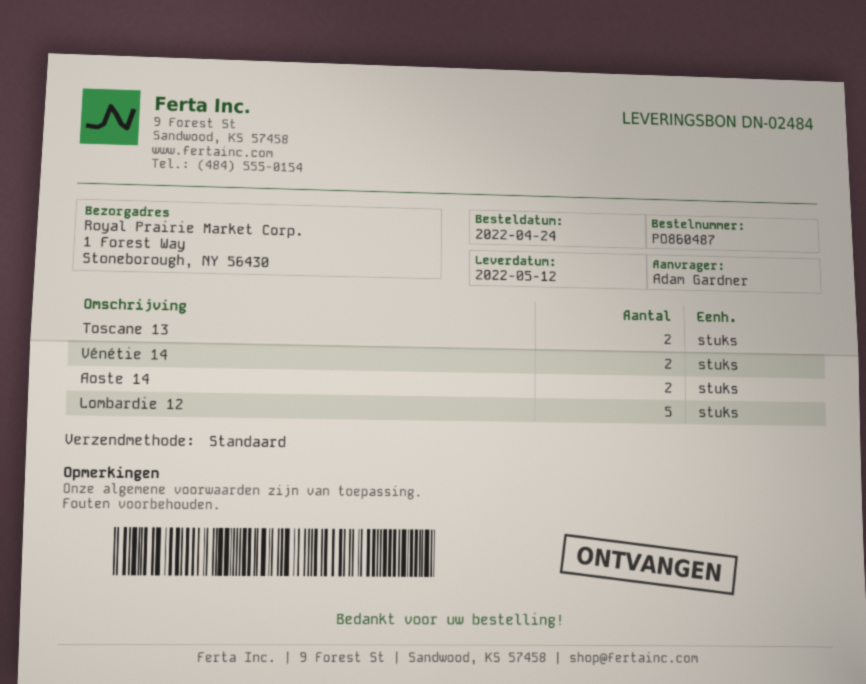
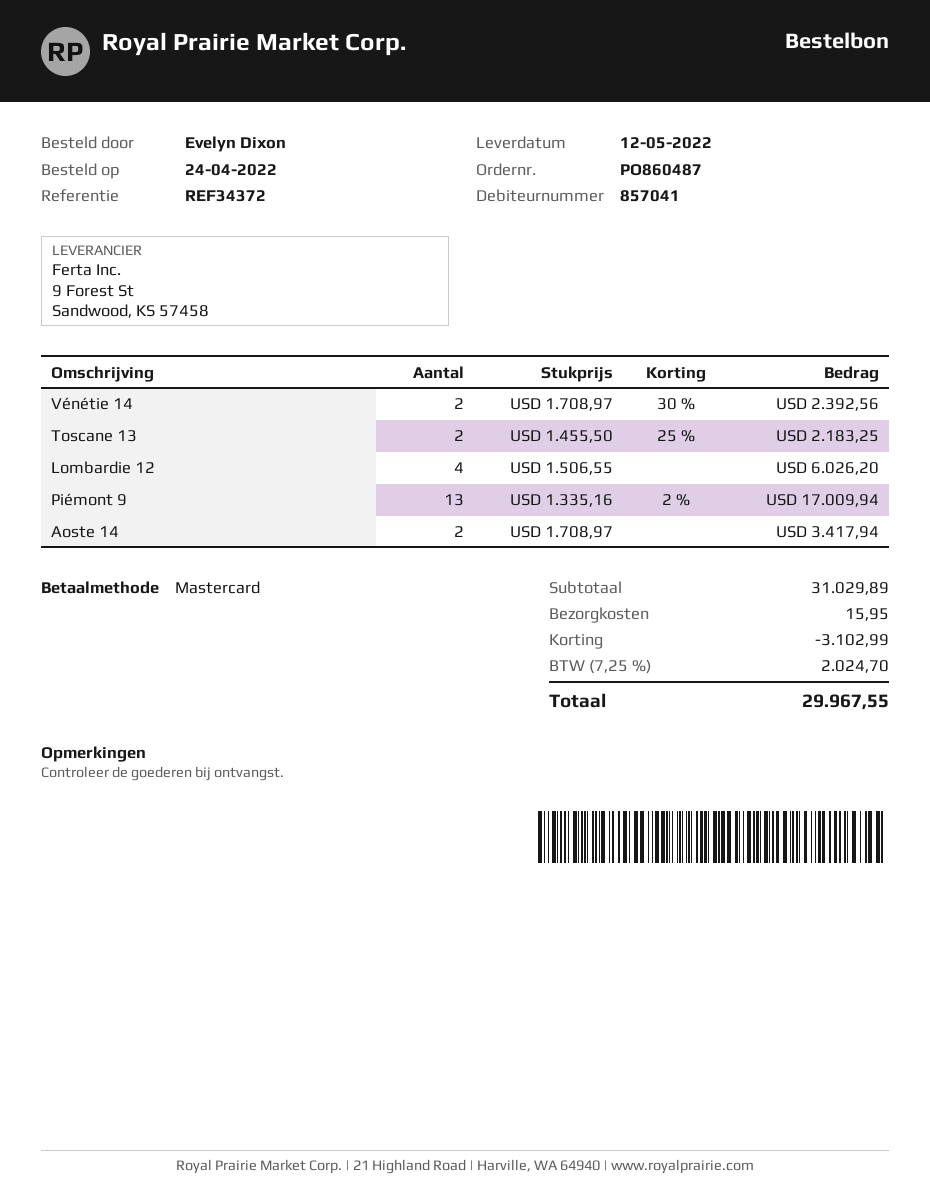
ordered by: Adam Gardner -> Evelyn Dixon
Lombardie 12: 5 -> 4
Piémont 9: none -> 13

